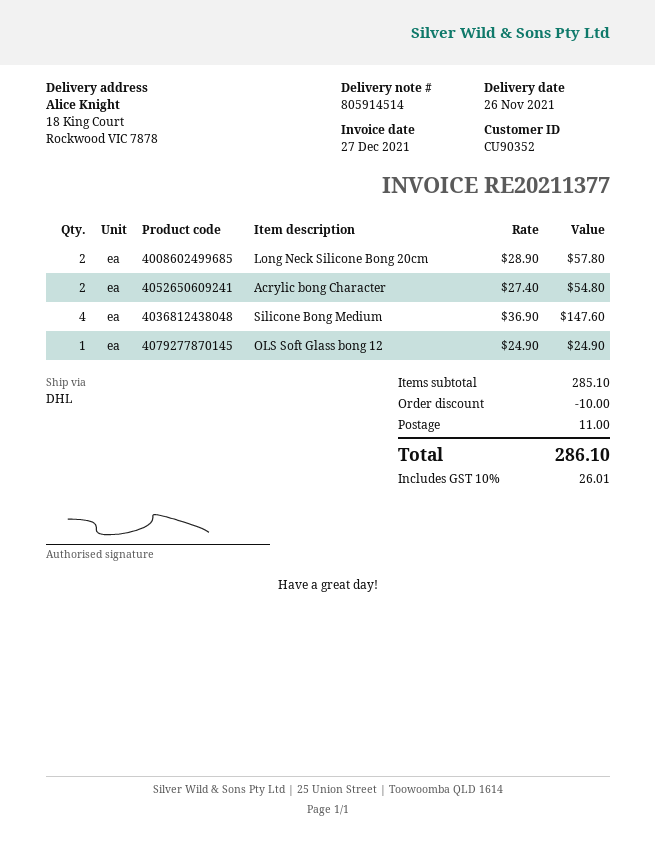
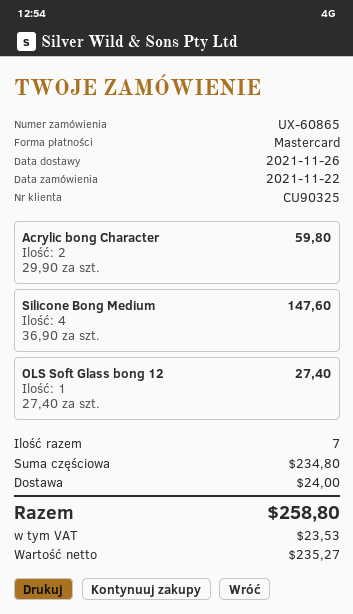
customer number: CU90352 -> CU90325
Long Neck Silicone Bong 20cm: 2 x 28.90 = 57.80 -> none
Acrylic bong Character: 2 x 27.40 = 54.80 -> 2 x 29.90 = 59.80
OLS Soft Glass bong 12: 1 x 24.90 = 24.90 -> 1 x 27.40 = 27.40
subtotal: 285.10 -> 234.80
discount: 10.00 -> none
shipping: 11.00 -> 24.00
tax: 26.01 -> 23.53
total: 286.10 -> 258.80

